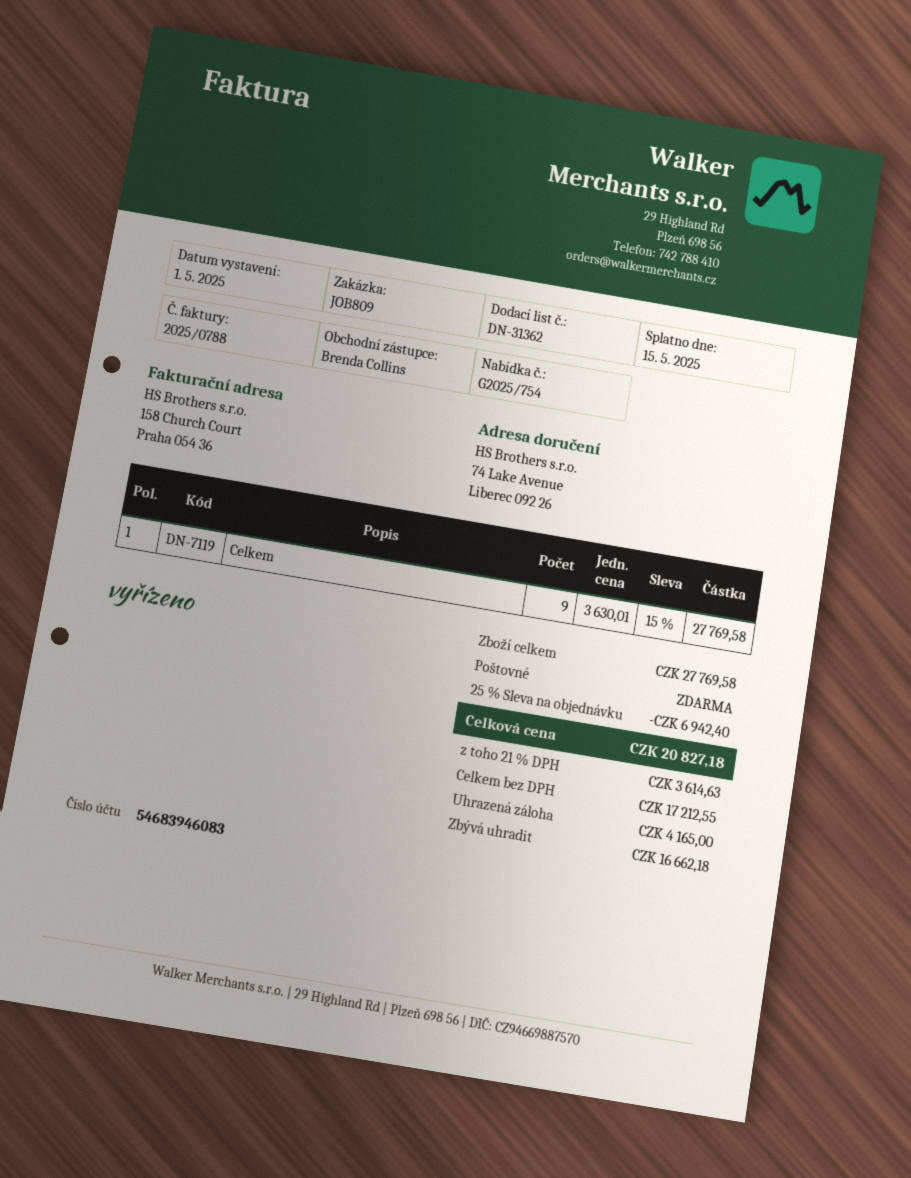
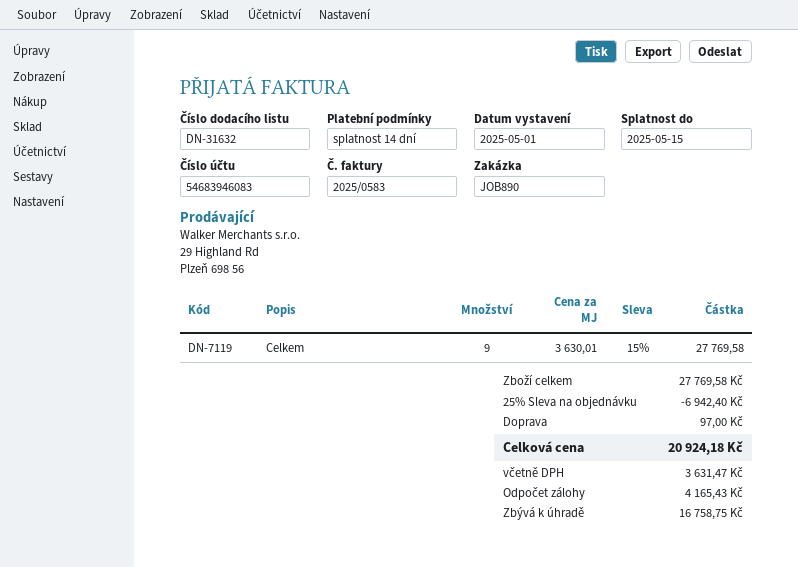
delivery note number: DN-31362 -> DN-31632
invoice number: 2025/0788 -> 2025/0583
reference: JOB809 -> JOB890
shipping: 0.00 -> 97.00
tax: 3614.63 -> 3631.47
total: 20827.18 -> 20924.18
deposit: 4165.00 -> 4165.43
balance: 16662.18 -> 16758.75

